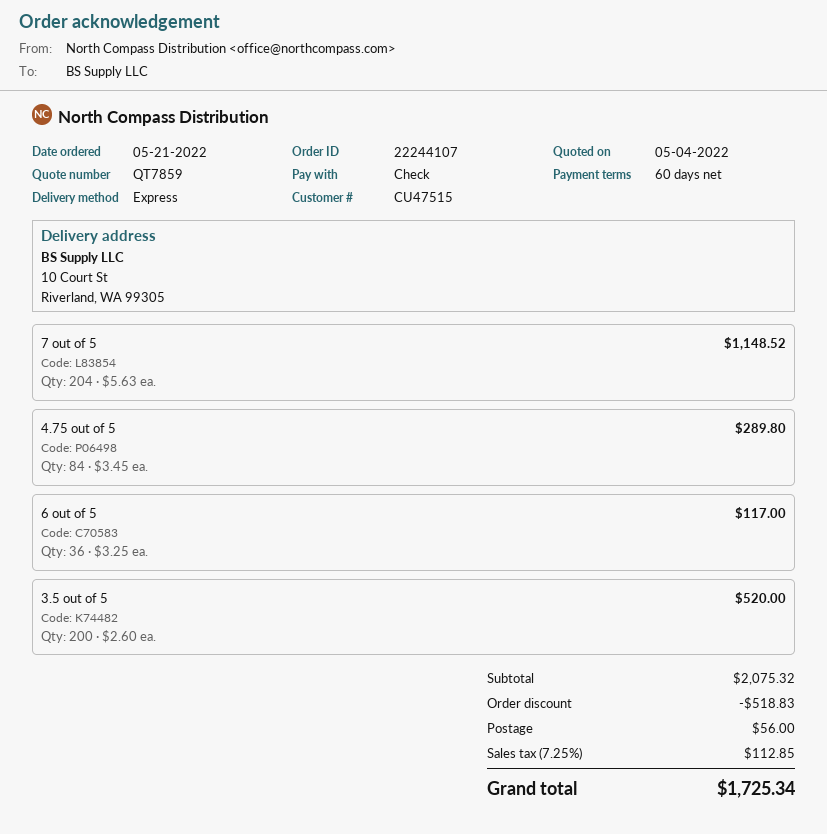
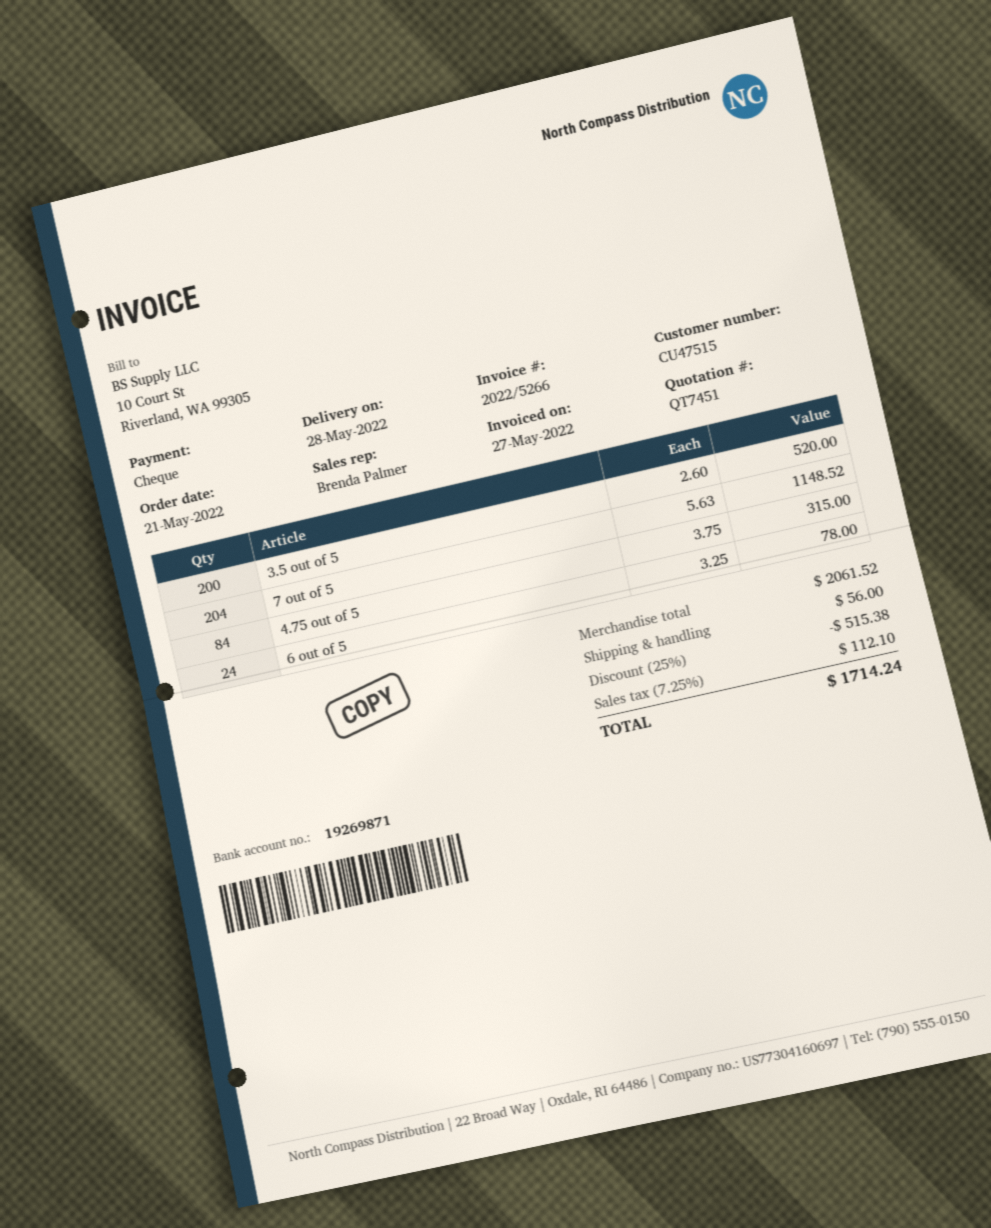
quote number: QT7859 -> QT7451
4.75 out of 5: 84 x 3.45 = 289.80 -> 84 x 3.75 = 315.00
6 out of 5: 36 x 3.25 = 117.00 -> 24 x 3.25 = 78.00
subtotal: 2075.32 -> 2061.52
discount: 518.83 -> 515.38
tax: 7.25% = 112.85 -> 7.25% = 112.10
total: 1725.34 -> 1714.24

